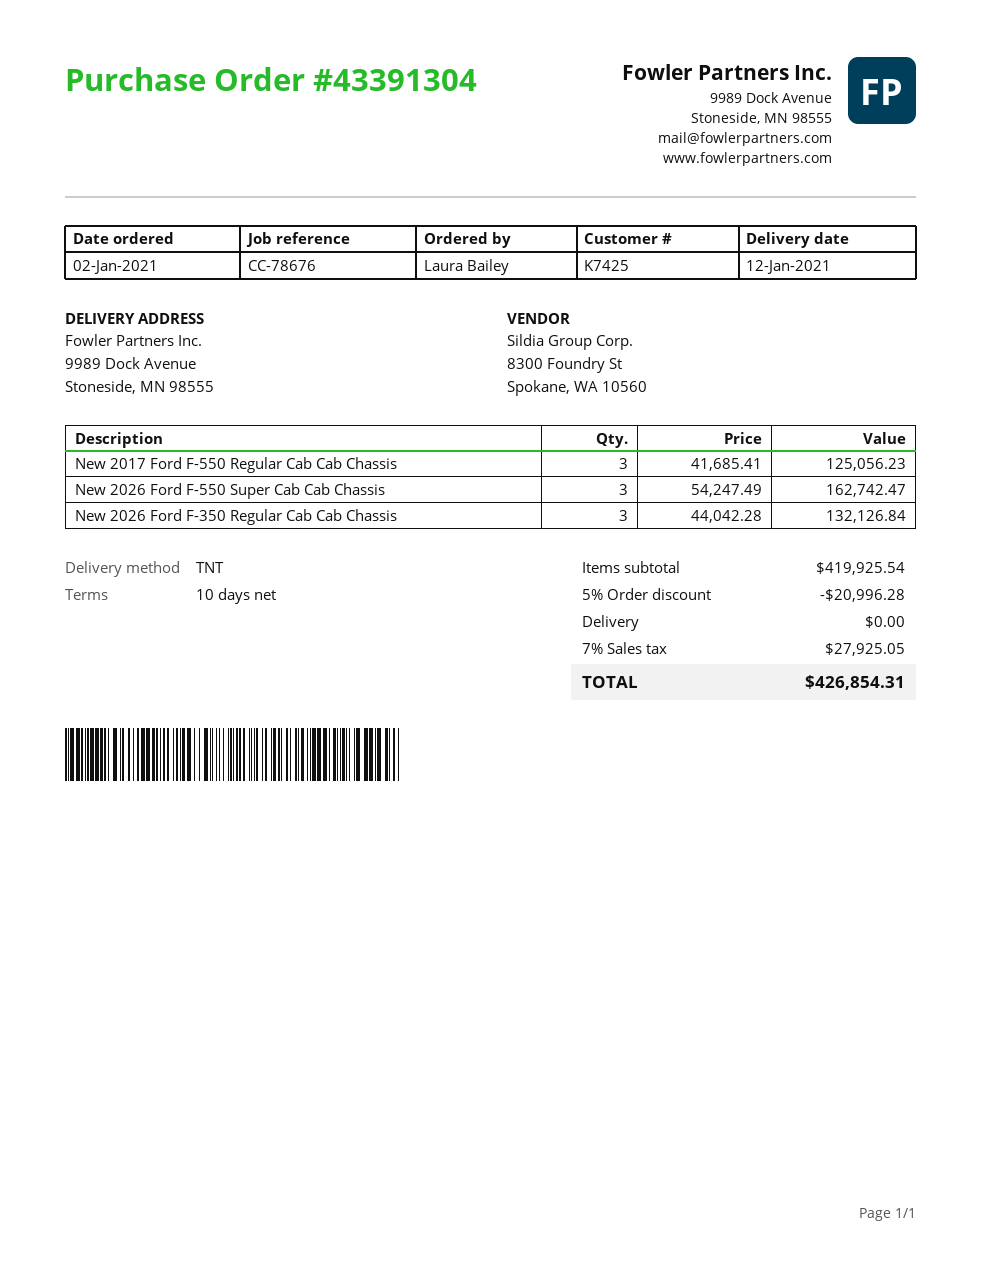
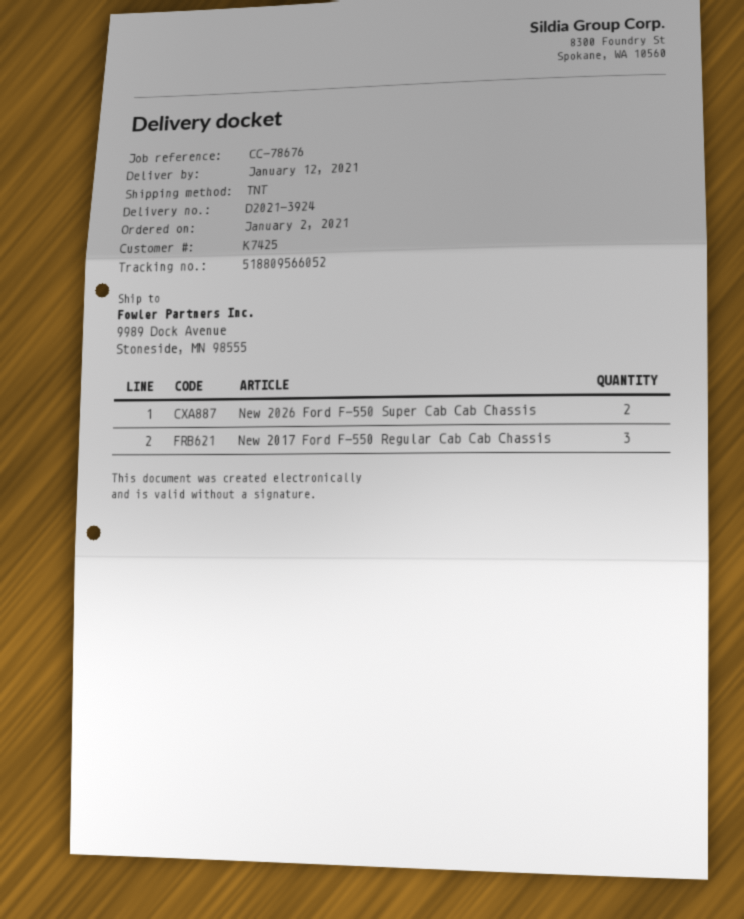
New 2026 Ford F-550 Super Cab Cab Chassis: 3 -> 2
New 2026 Ford F-350 Regular Cab Cab Chassis: 3 -> none

